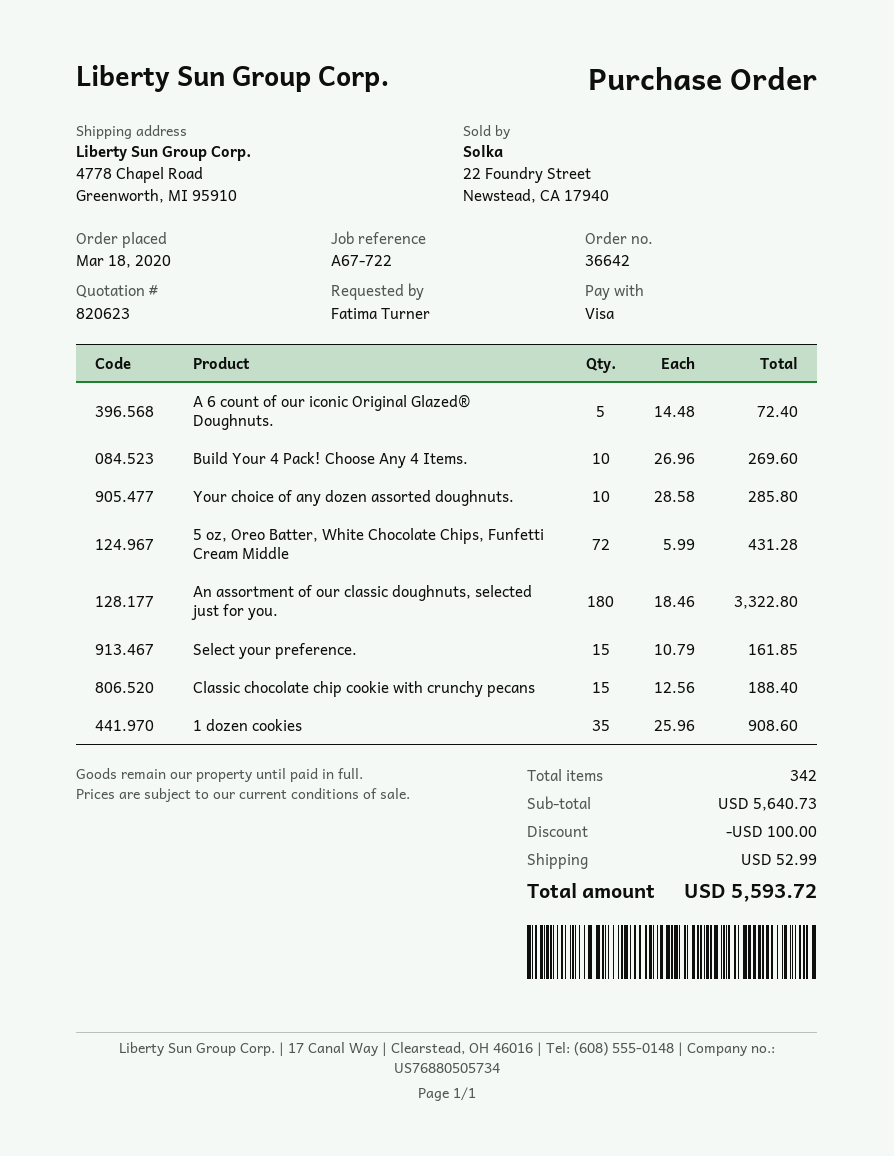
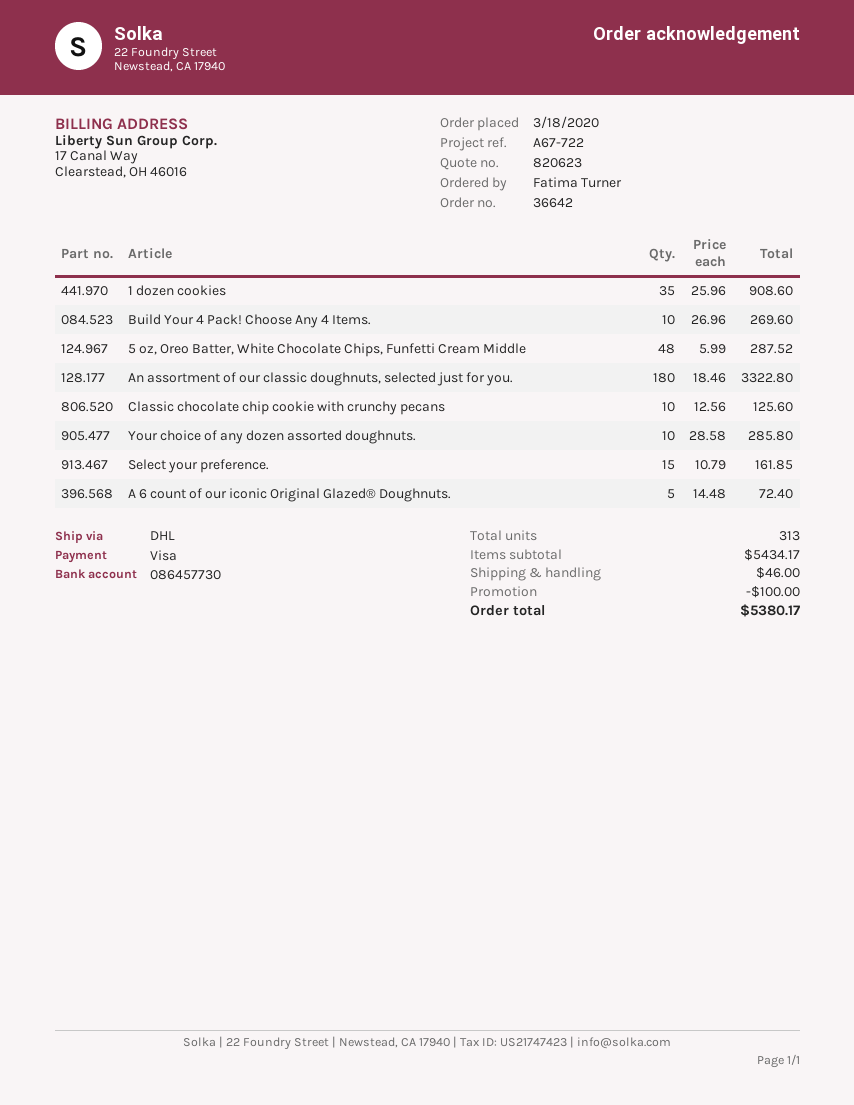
5 oz, Oreo Batter, White Chocolate Chips, Funfetti Cream Middle: 72 x 5.99 = 431.28 -> 48 x 5.99 = 287.52
Classic chocolate chip cookie with crunchy pecans: 15 x 12.56 = 188.40 -> 10 x 12.56 = 125.60
total quantity: 342 -> 313
subtotal: 5640.73 -> 5434.17
shipping: 52.99 -> 46.00
total: 5593.72 -> 5380.17

